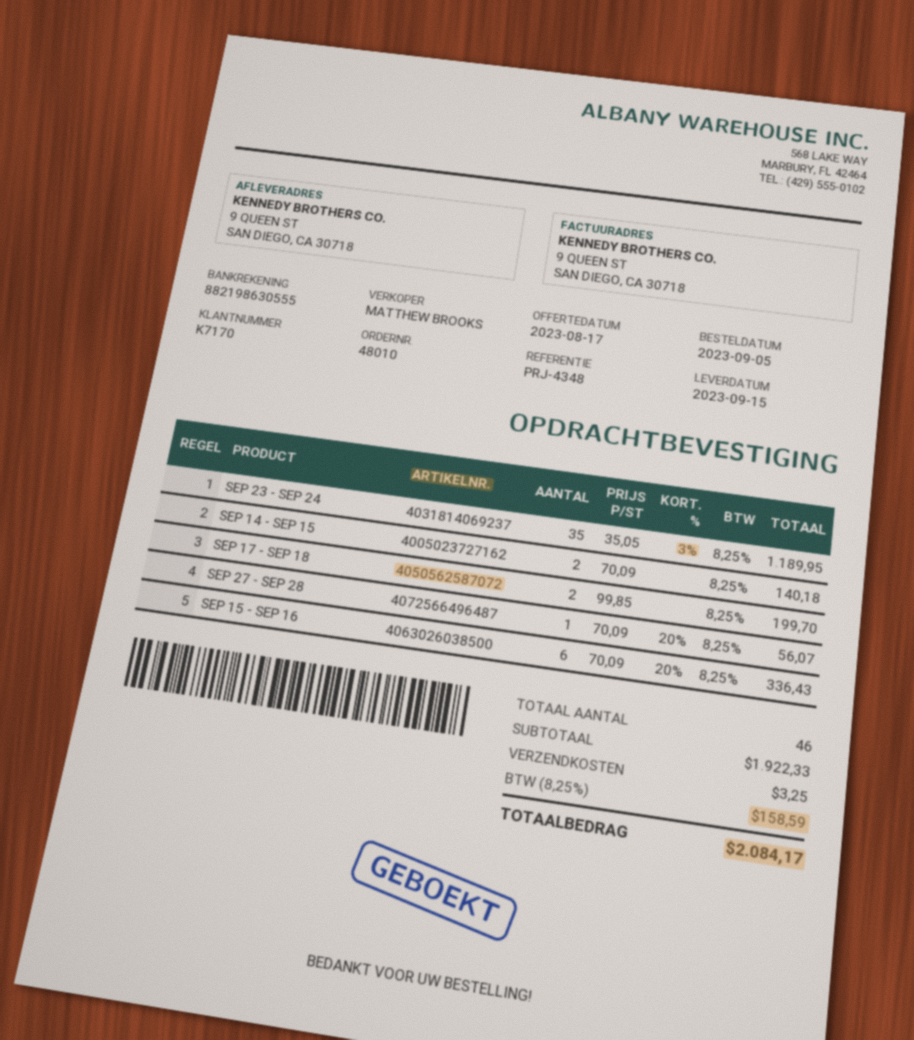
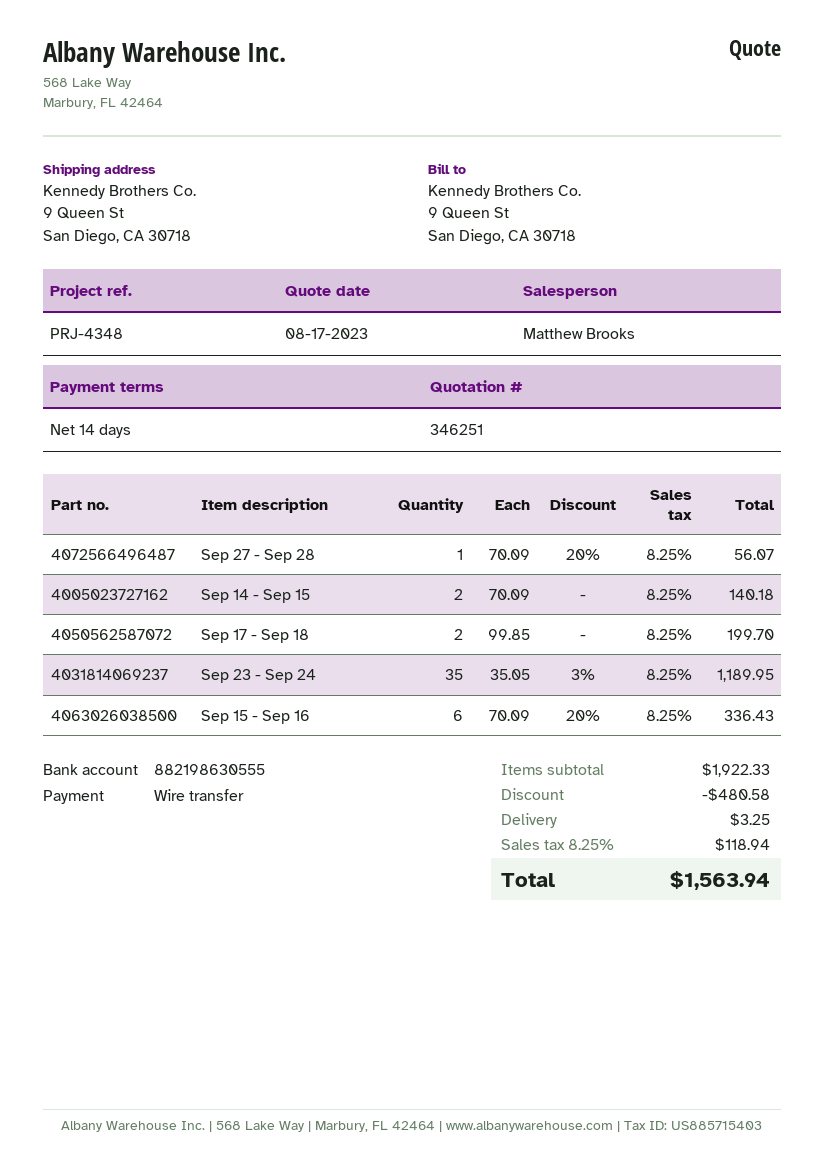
discount: none -> 480.58
tax: 8.25% = 158.59 -> 8.25% = 118.94
total: 2084.17 -> 1563.94

